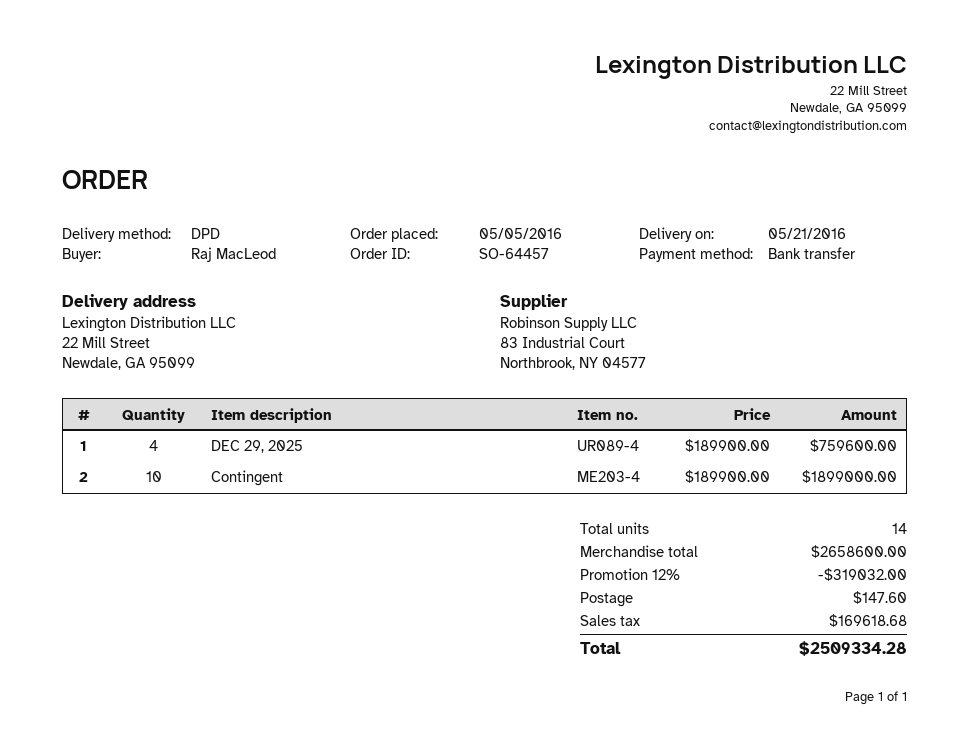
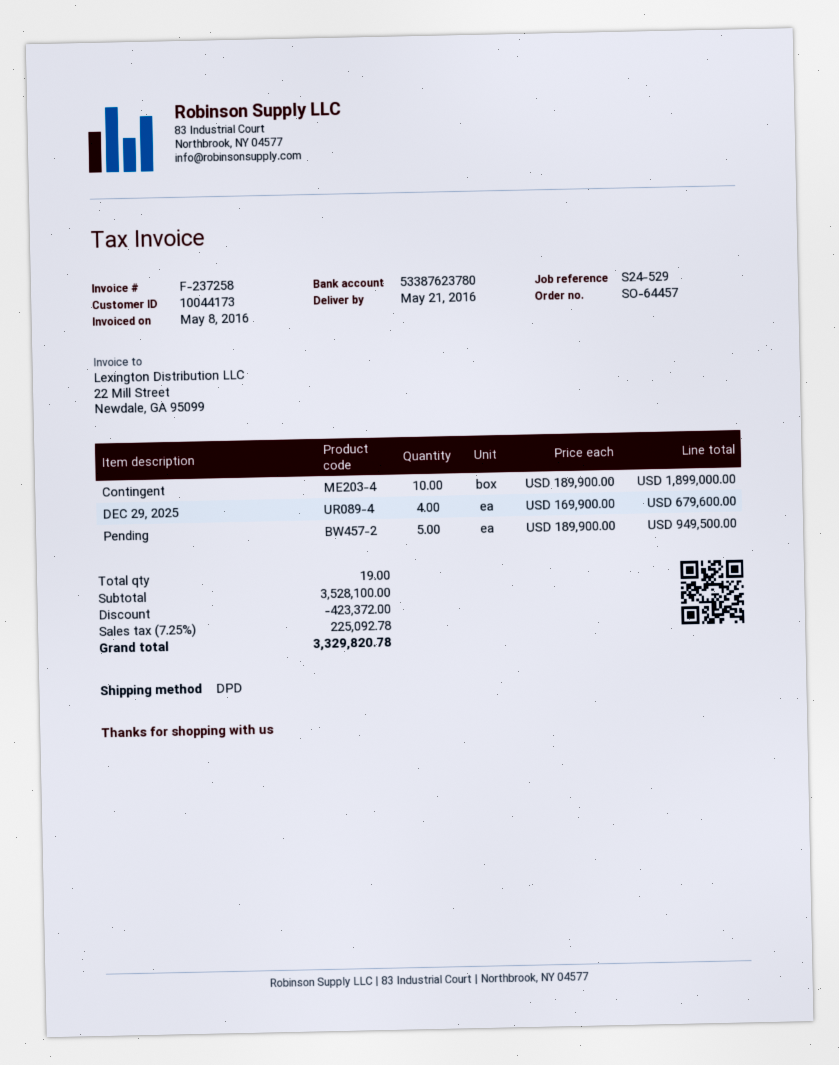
DEC 29, 2025: 4 x 189900.00 = 759600.00 -> 4 x 169900.00 = 679600.00
Pending: none -> 5 x 189900.00 = 949500.00
total quantity: 14 -> 19
subtotal: 2658600.00 -> 3528100.00
discount: 319032.00 -> 423372.00
shipping: 147.60 -> none
tax: 169618.68 -> 225092.78
total: 2509334.28 -> 3329820.78

